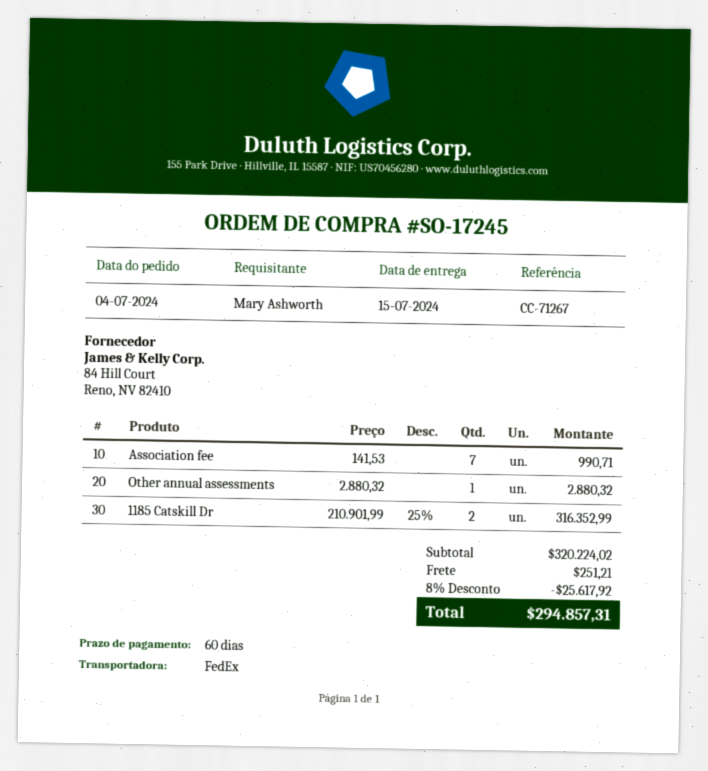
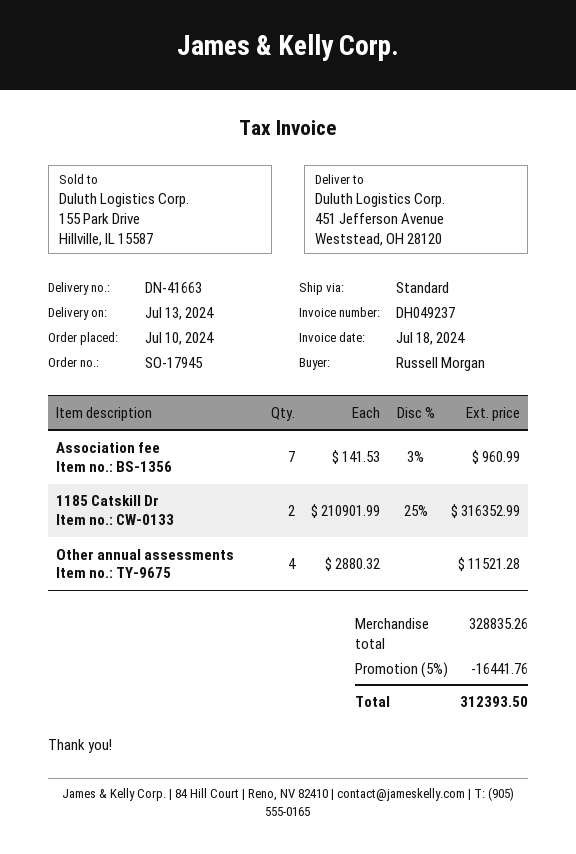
order number: SO-17245 -> SO-17945
order date: 2024-07-04 -> 2024-07-10
delivery date: 2024-07-15 -> 2024-07-13
ordered by: Mary Ashworth -> Russell Morgan
shipping method: FedEx -> standard
Association fee: 7 x 141.53 = 990.71 -> 7 x 141.53 - 3% = 960.99
Other annual assessments: 1 x 2880.32 = 2880.32 -> 4 x 2880.32 = 11521.28
subtotal: 320224.02 -> 328835.26
discount: 8% = 25617.92 -> 5% = 16441.76
shipping: 251.21 -> none
total: 294857.31 -> 312393.50

